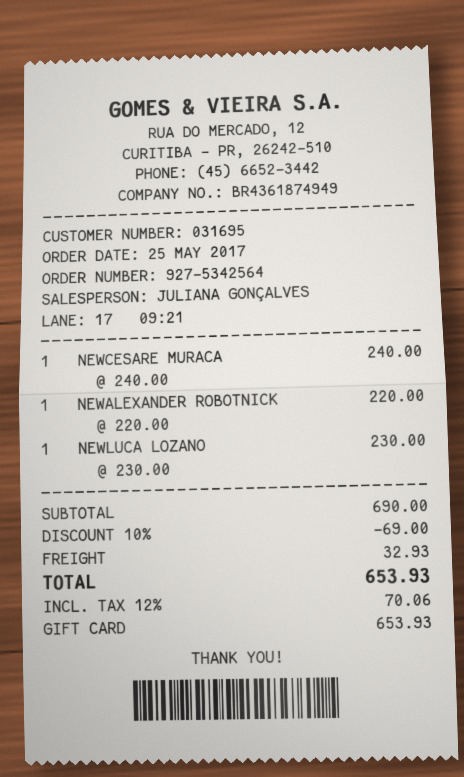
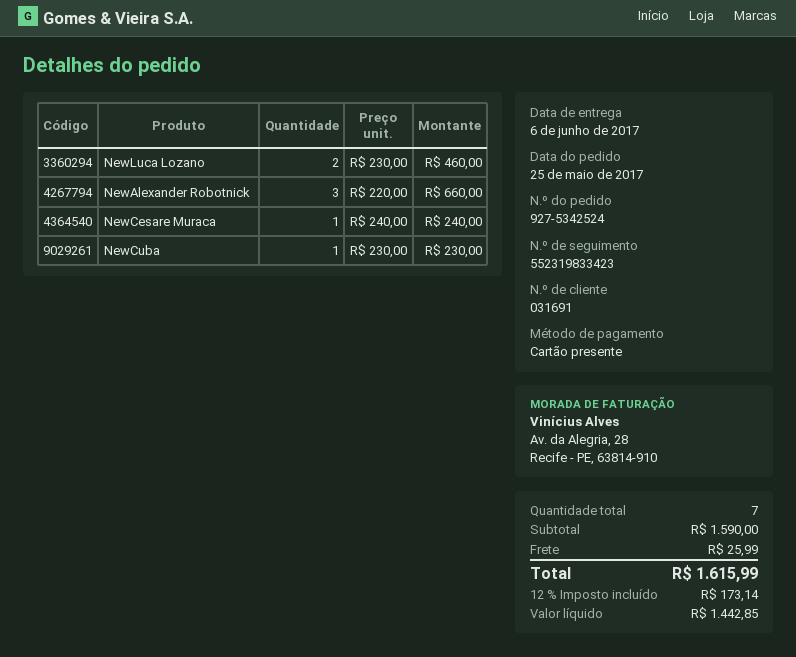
order number: 927-5342564 -> 927-5342524
customer number: 031695 -> 031691
NEWALEXANDER ROBOTNICK: 1 x 220.00 = 220.00 -> 3 x 220.00 = 660.00
NEWLUCA LOZANO: 1 x 230.00 = 230.00 -> 2 x 230.00 = 460.00
NewCuba: none -> 1 x 230.00 = 230.00
subtotal: 690.00 -> 1590.00
discount: 10% = 69.00 -> none
shipping: 32.93 -> 25.99
tax: 12% = 70.06 -> 12% = 173.14
total: 653.93 -> 1615.99

